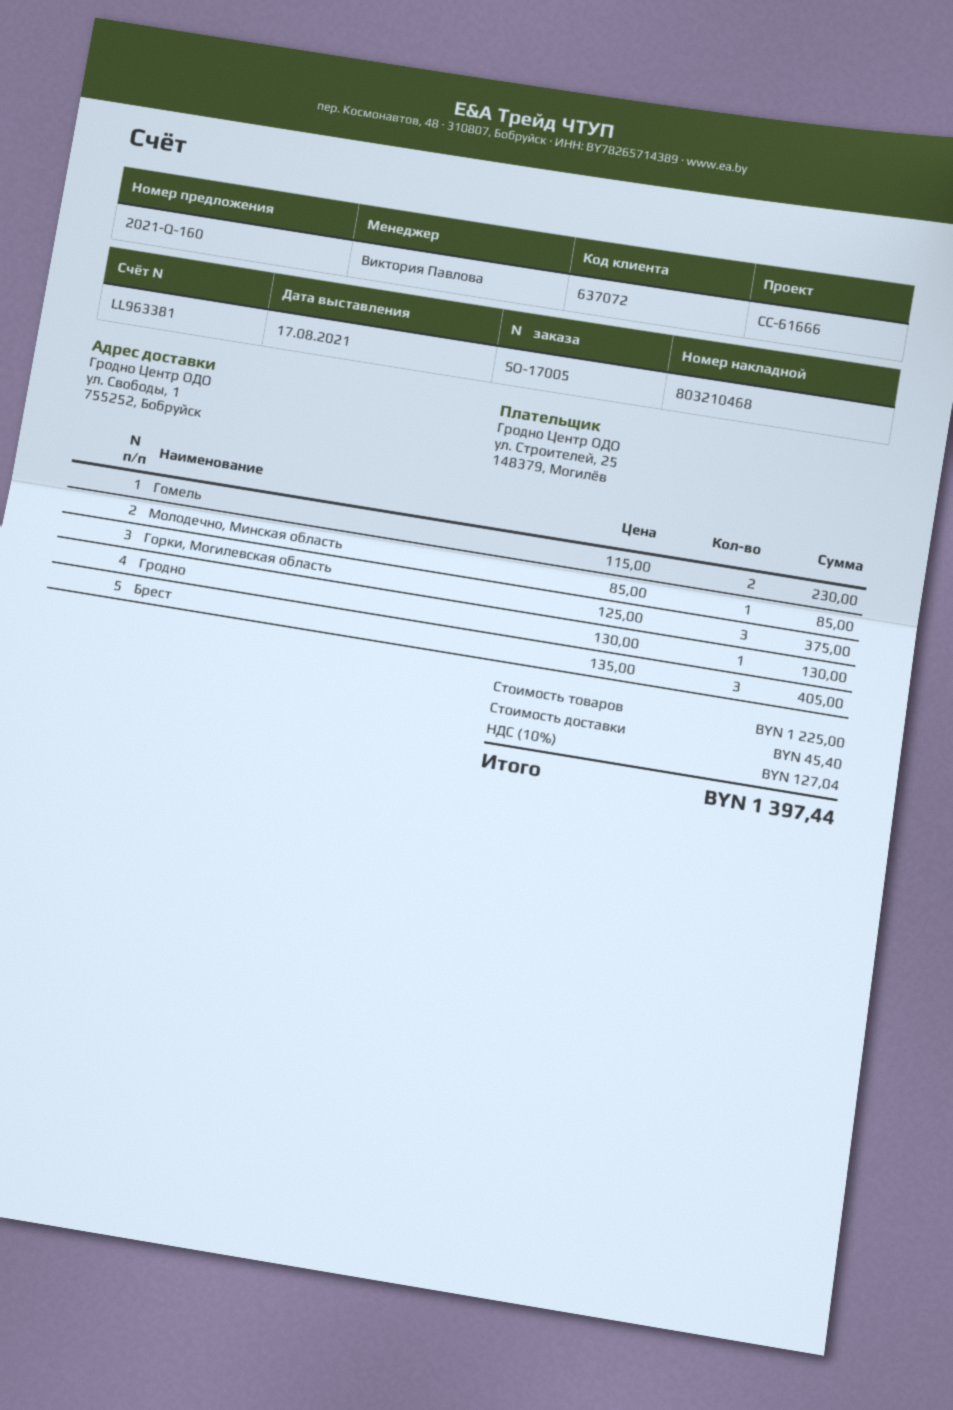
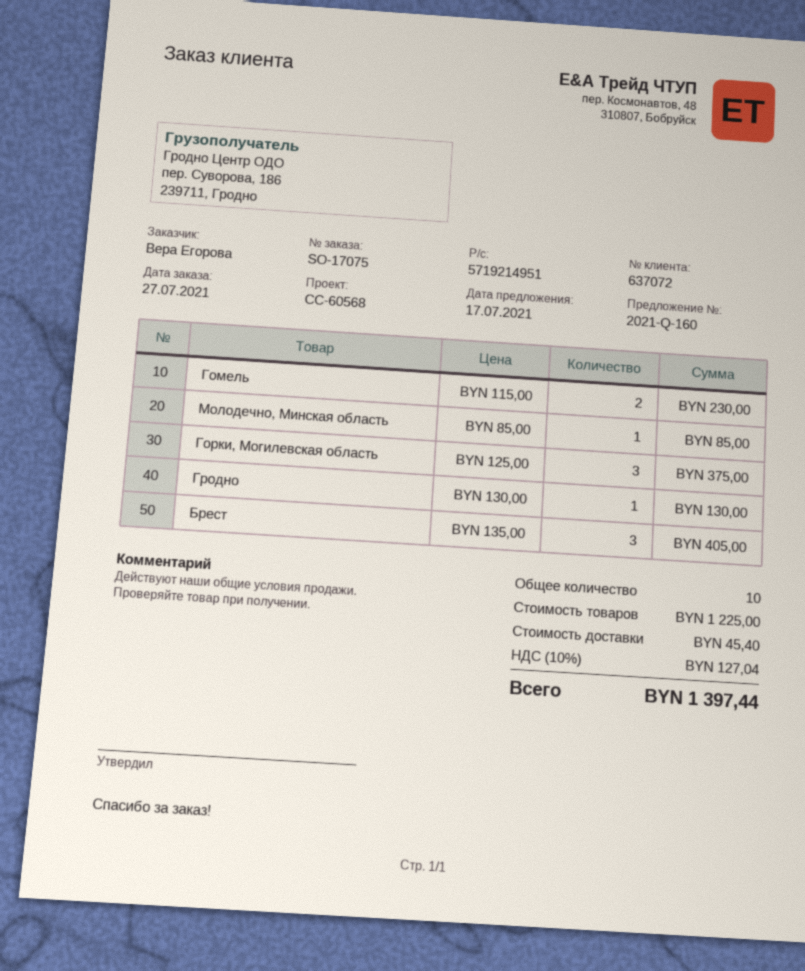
order number: SO-17005 -> SO-17075
reference: CC-61666 -> CC-60568
ship to: ул. Свободы, 1, 755252, Бобруйск -> пер. Суворова, 186, 239711, Гродно

